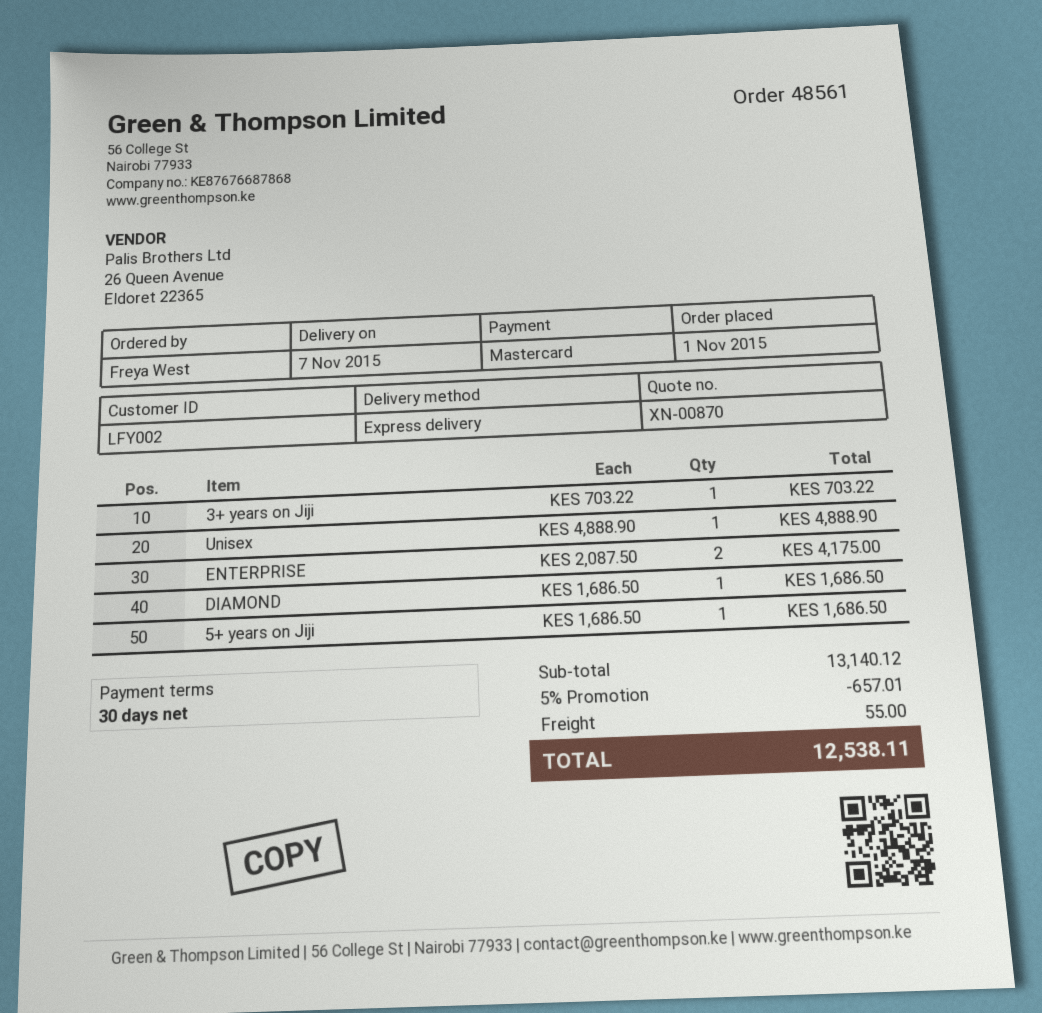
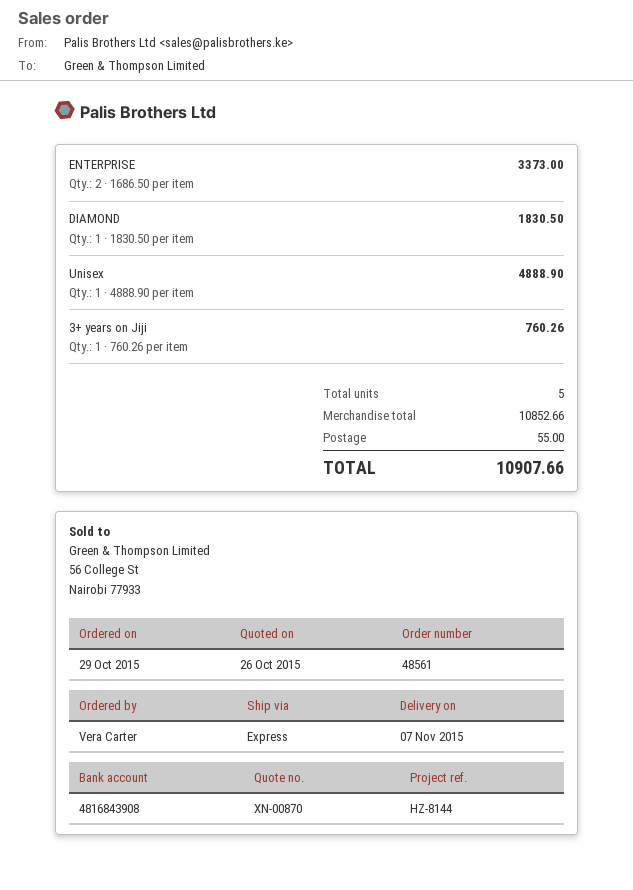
order date: 2015-11-01 -> 2015-10-29
ordered by: Freya West -> Vera Carter
3+ years on Jiji: 1 x 703.22 = 703.22 -> 1 x 760.26 = 760.26
ENTERPRISE: 2 x 2087.50 = 4175.00 -> 2 x 1686.50 = 3373.00
DIAMOND: 1 x 1686.50 = 1686.50 -> 1 x 1830.50 = 1830.50
5+ years on Jiji: 1 x 1686.50 = 1686.50 -> none
subtotal: 13140.12 -> 10852.66
discount: 5% = 657.01 -> none
total: 12538.11 -> 10907.66

